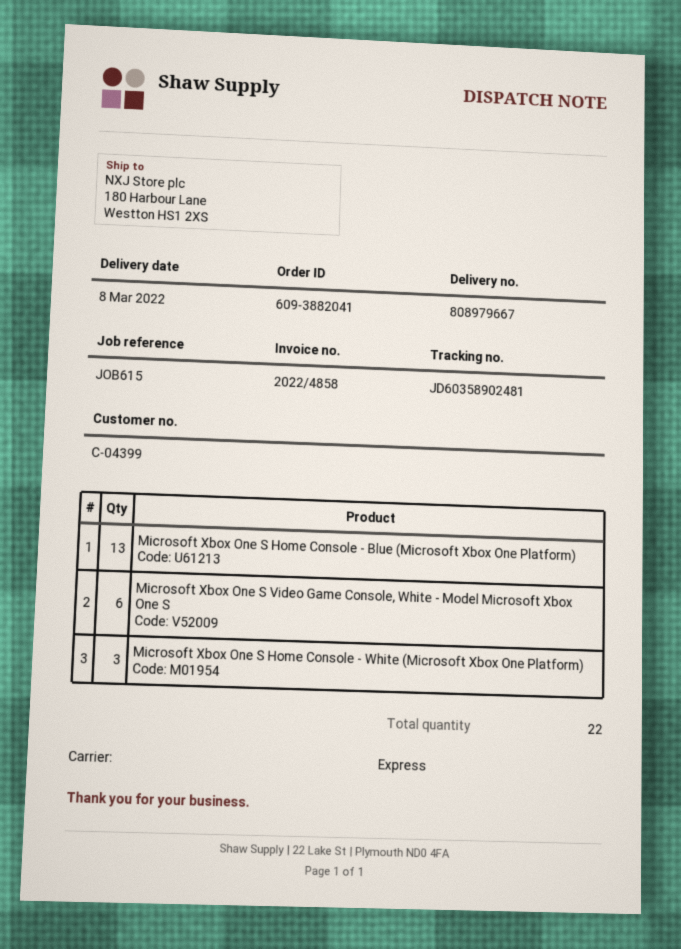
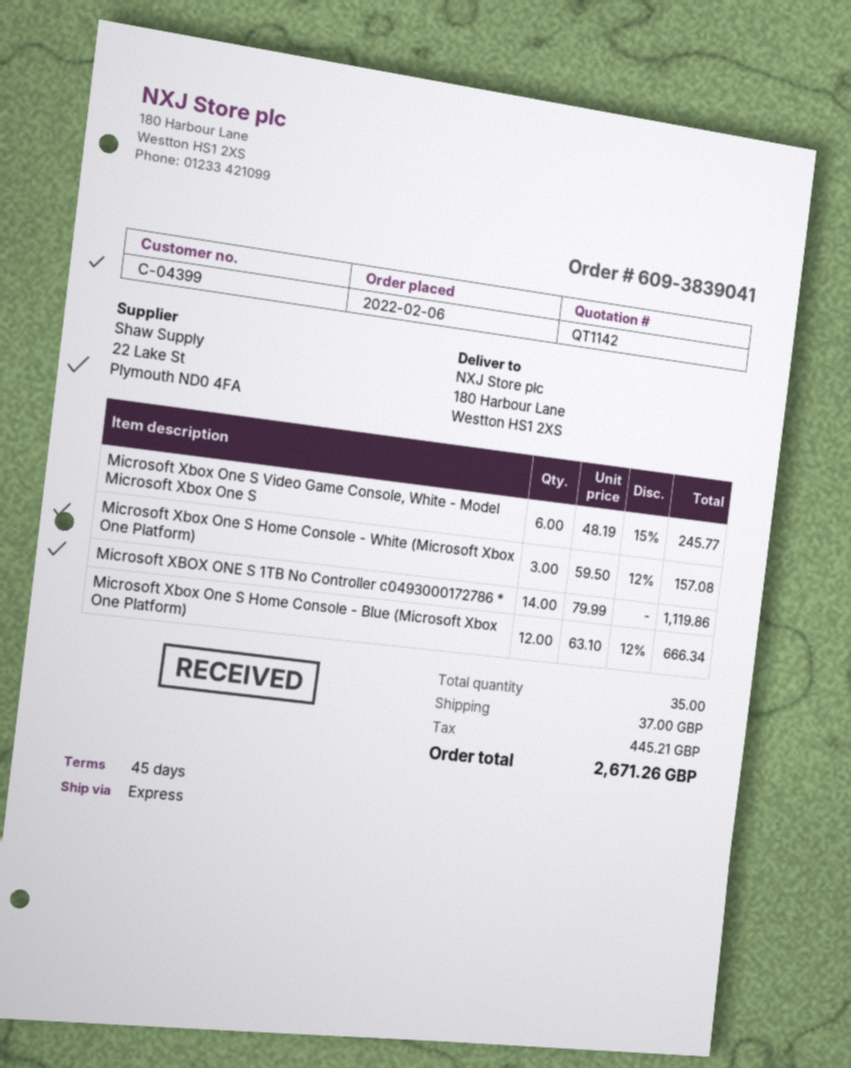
order number: 609-3882041 -> 609-3839041
Microsoft Xbox One S Home Console - Blue (Microsoft Xbox One Platform): 13 -> 12
Microsoft XBOX ONE S 1TB No Controller c0493000172786 *: none -> 14
total quantity: 22 -> 35

